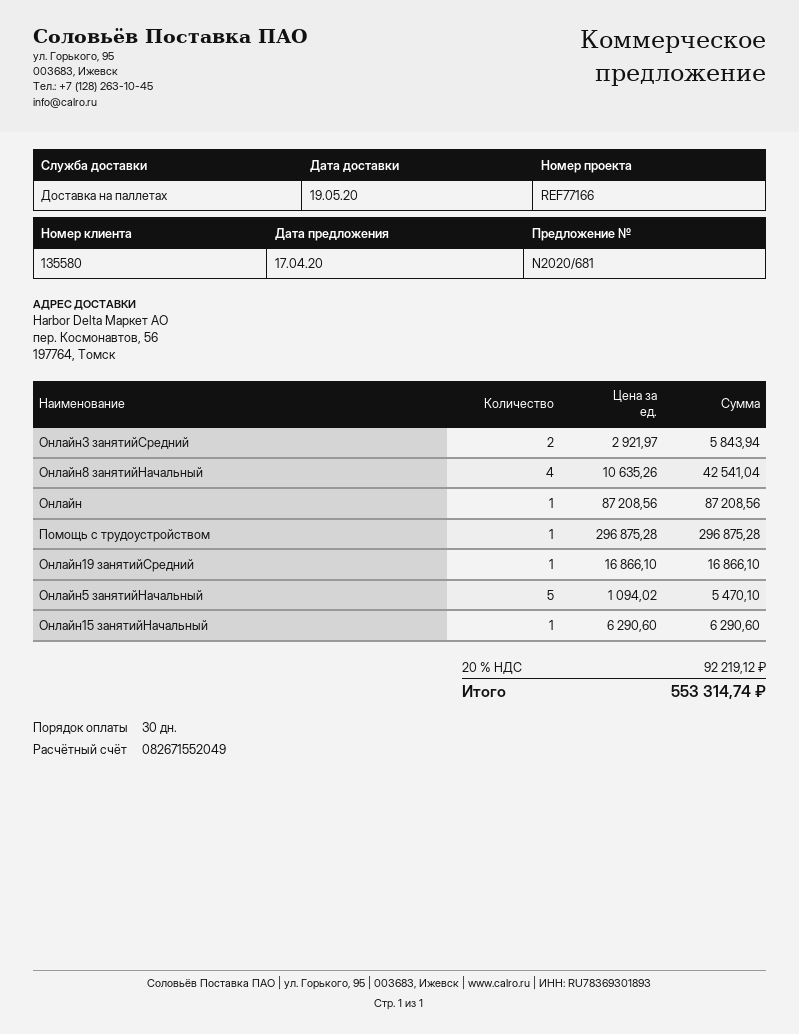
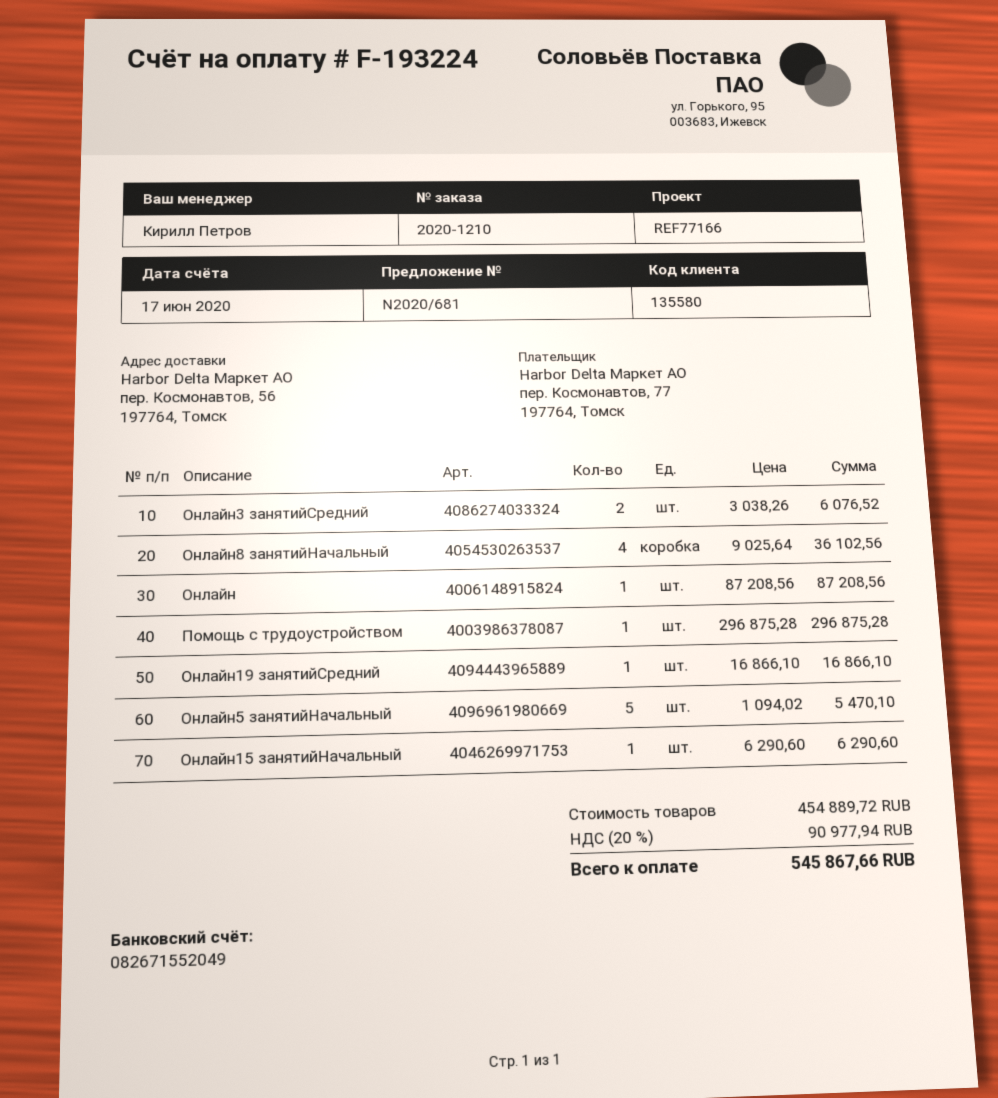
Онлайн3 занятийСредний: 2 x 2921.97 = 5843.94 -> 2 x 3038.26 = 6076.52
Онлайн8 занятийНачальный: 4 x 10635.26 = 42541.04 -> 4 x 9025.64 = 36102.56
tax: 20% = 92219.12 -> 20% = 90977.94
total: 553314.74 -> 545867.66

